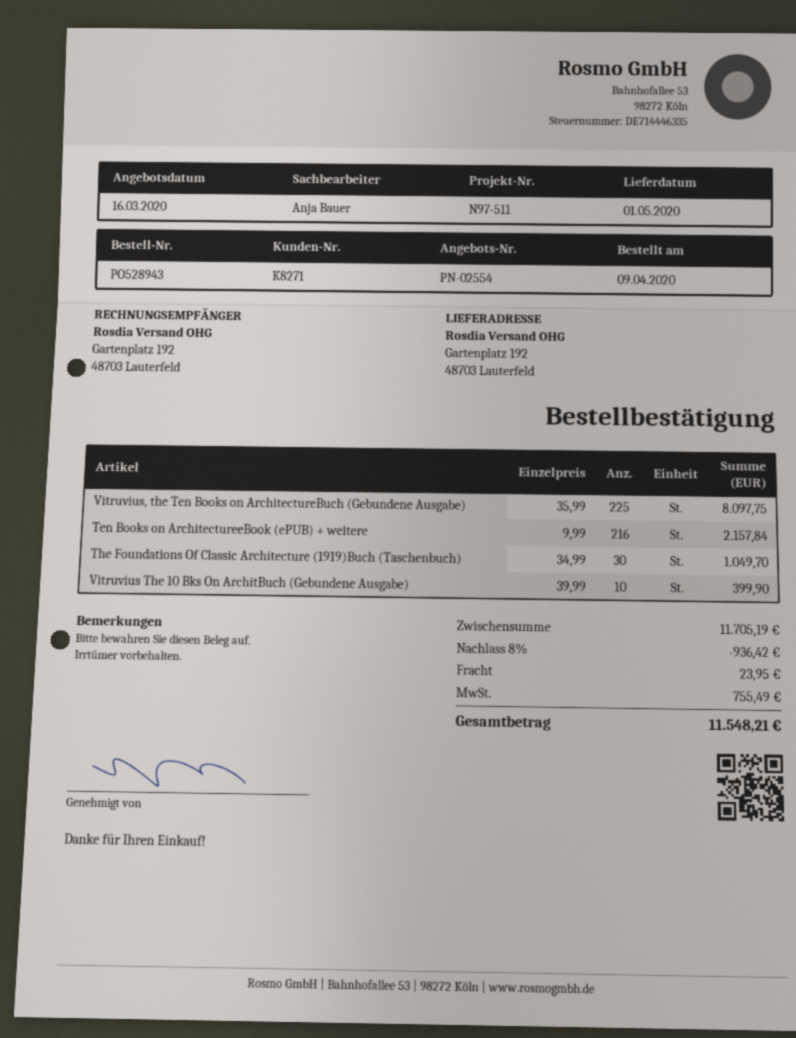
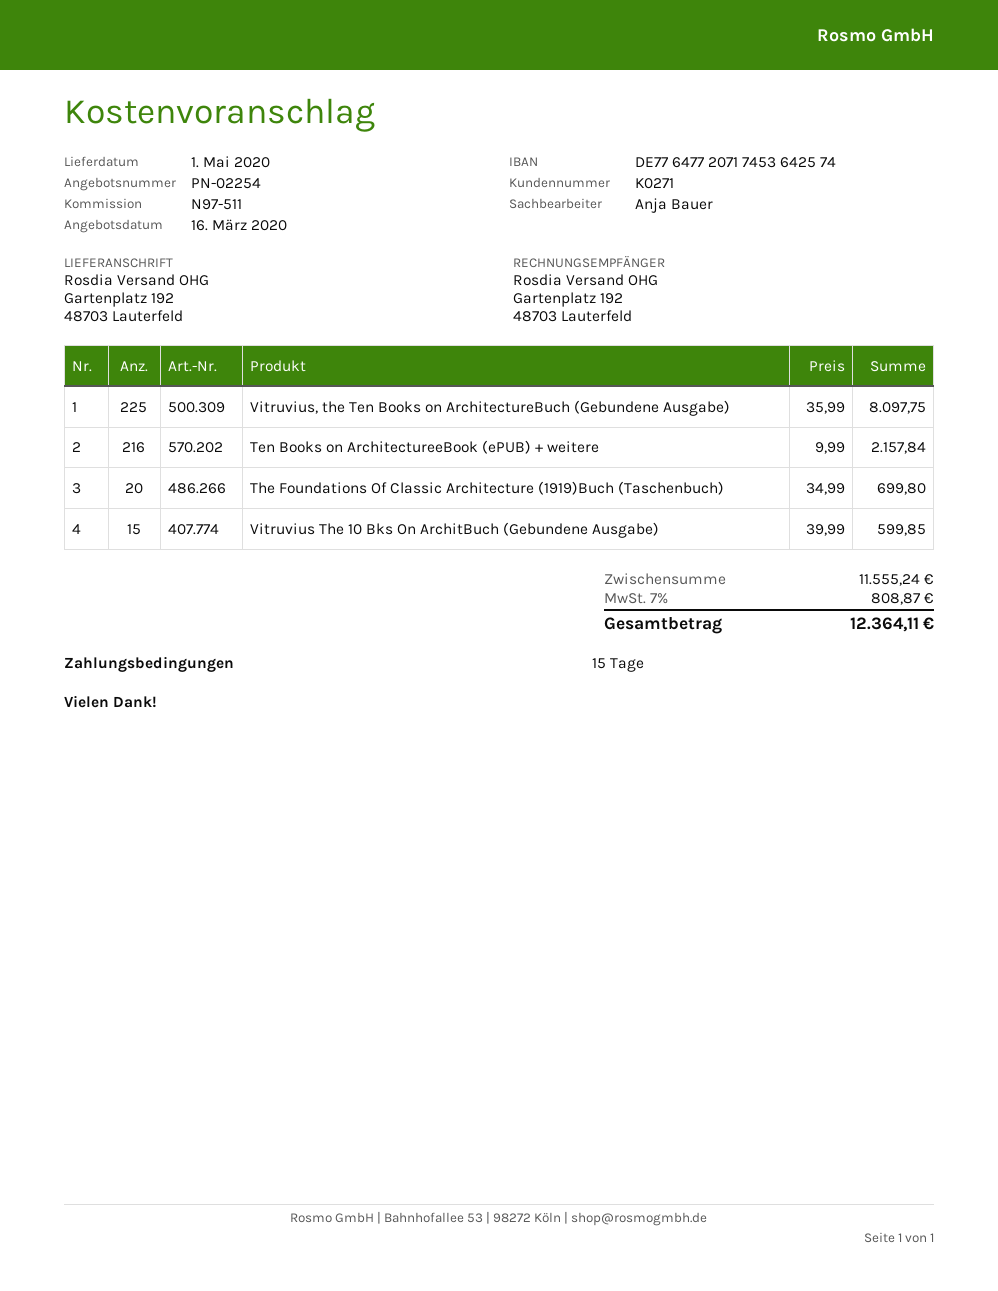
quote number: PN-02554 -> PN-02254
customer number: K8271 -> K0271
The Foundations Of Classic Architecture (1919)Buch (Taschenbuch): 30 x 34.99 = 1049.70 -> 20 x 34.99 = 699.80
Vitruvius The 10 Bks On ArchitBuch (Gebundene Ausgabe): 10 x 39.99 = 399.90 -> 15 x 39.99 = 599.85
subtotal: 11705.19 -> 11555.24
discount: 8% = 936.42 -> none
shipping: 23.95 -> none
tax: 755.49 -> 808.87
total: 11548.21 -> 12364.11

